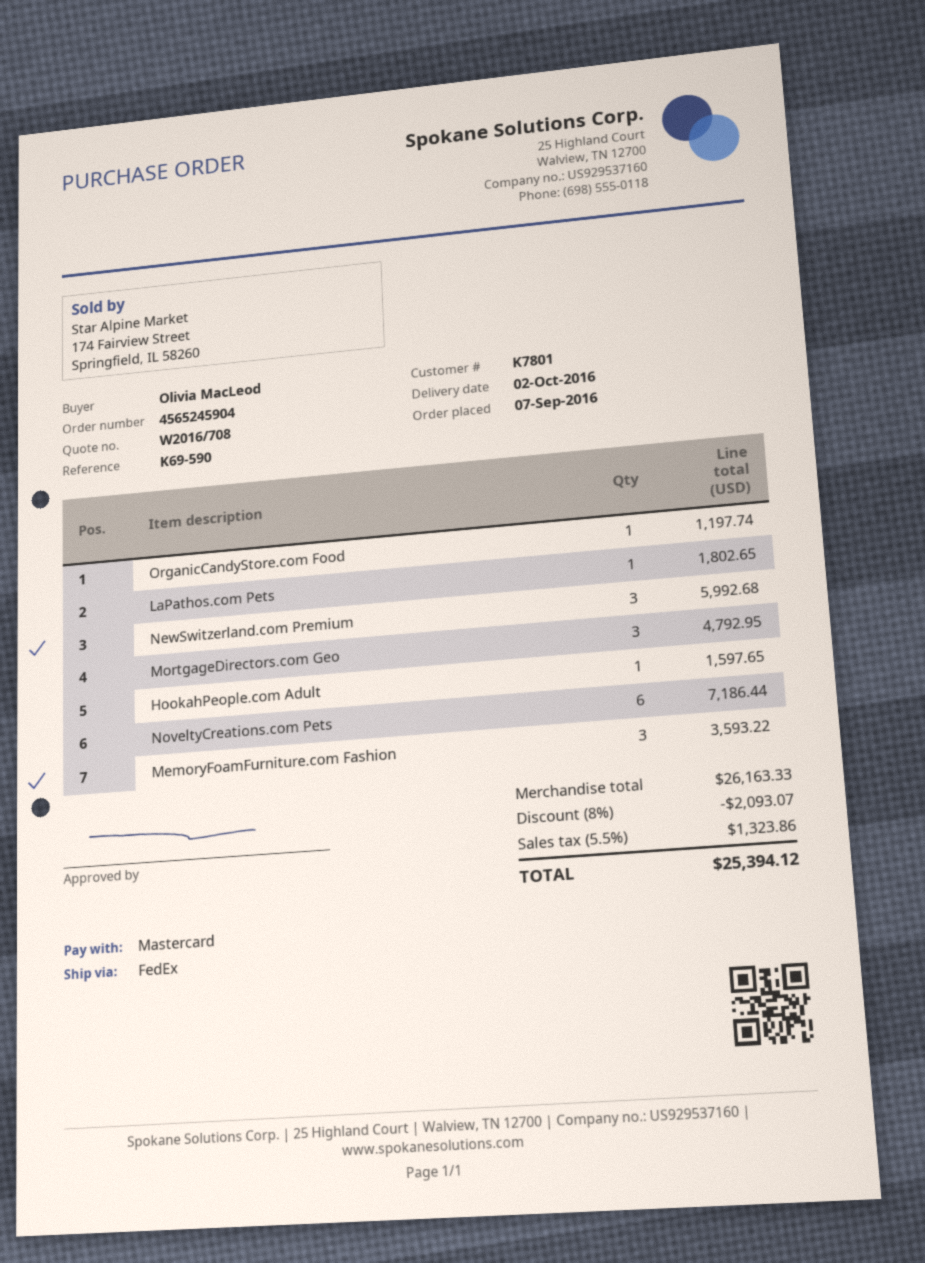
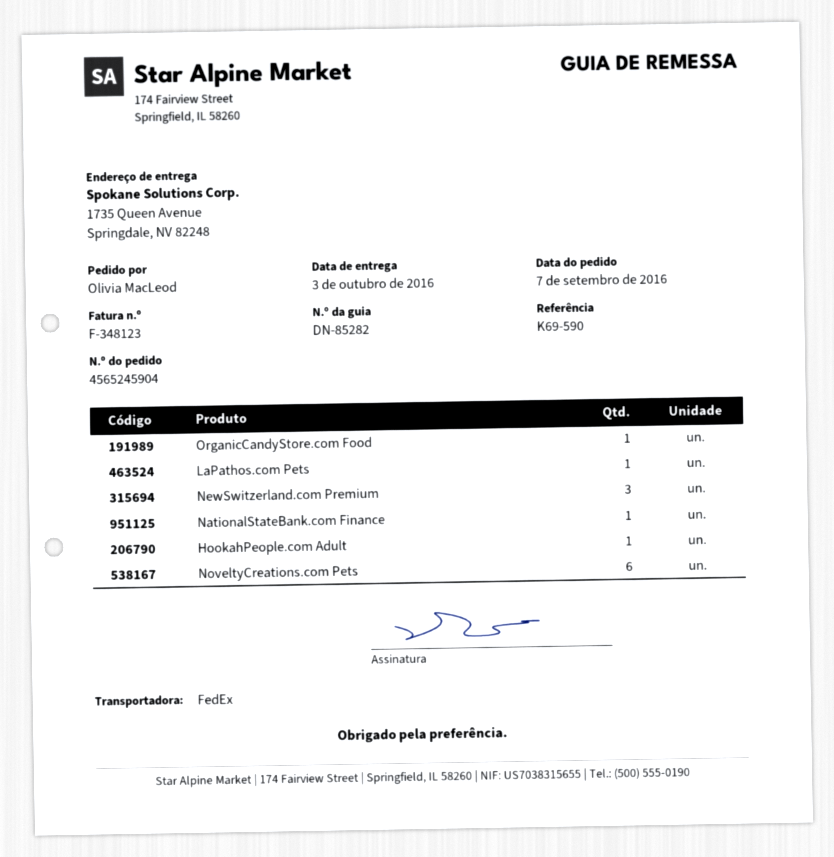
delivery date: 2016-10-02 -> 2016-10-03
MortgageDirectors.com Geo: 3 -> none
MemoryFoamFurniture.com Fashion: 3 -> none
NationalStateBank.com Finance: none -> 1

